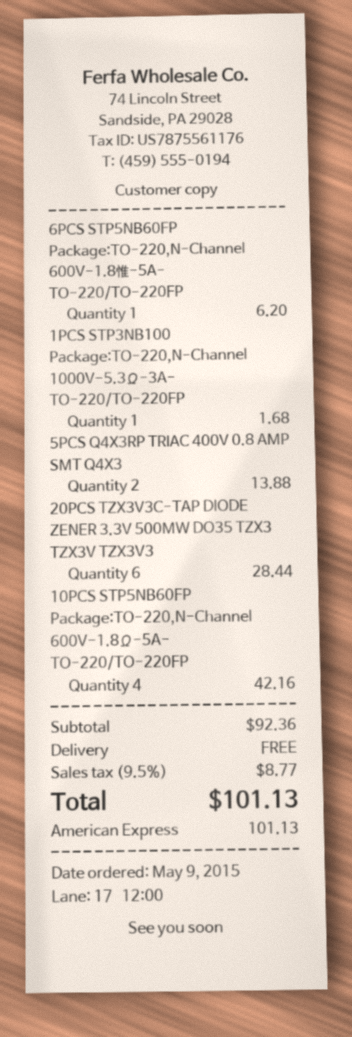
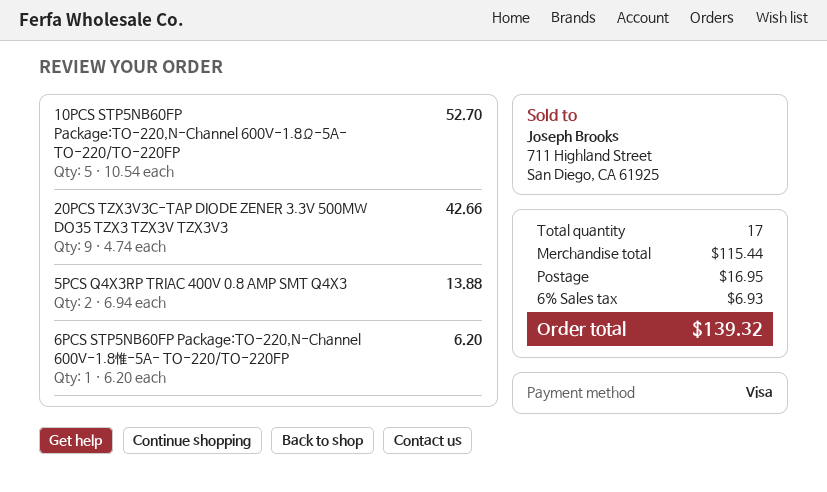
payment method: American Express -> Visa
1PCS STP3NB100 Package:TO-220,N-Channel 1000V-5.3Ω-3A- TO-220/TO-220FP: 1 for 1.68 -> none
20PCS TZX3V3C-TAP DIODE ZENER 3.3V 500MW DO35 TZX3 TZX3V TZX3V3: 6 for 28.44 -> 9 for 42.66
10PCS STP5NB60FP Package:TO-220,N-Channel 600V-1.8Ω-5A- TO-220/TO-220FP: 4 for 42.16 -> 5 for 52.70
subtotal: 92.36 -> 115.44
shipping: 0.00 -> 16.95
tax: 9.5% = 8.77 -> 6% = 6.93
total: 101.13 -> 139.32

